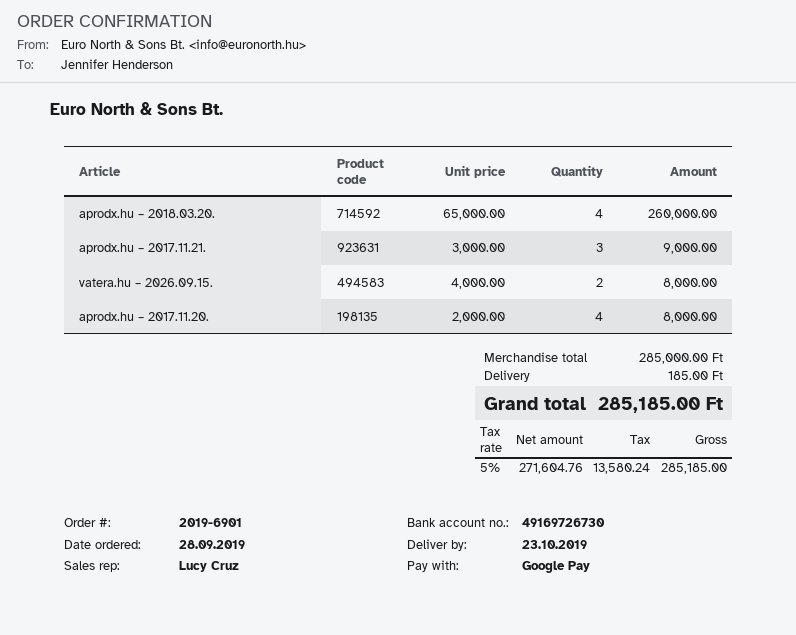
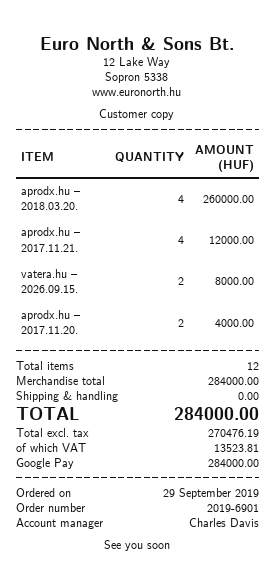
order date: 2019-09-28 -> 2019-09-29
sales rep: Lucy Cruz -> Charles Davis
aprodx.hu – 2017.11.21.: 3 for 9000.00 -> 4 for 12000.00
aprodx.hu – 2017.11.20.: 4 for 8000.00 -> 2 for 4000.00
subtotal: 285000.00 -> 284000.00
shipping: 185.00 -> 0.00
net: 271604.76 -> 270476.19
tax: 13580.24 -> 13523.81
total: 285185.00 -> 284000.00

